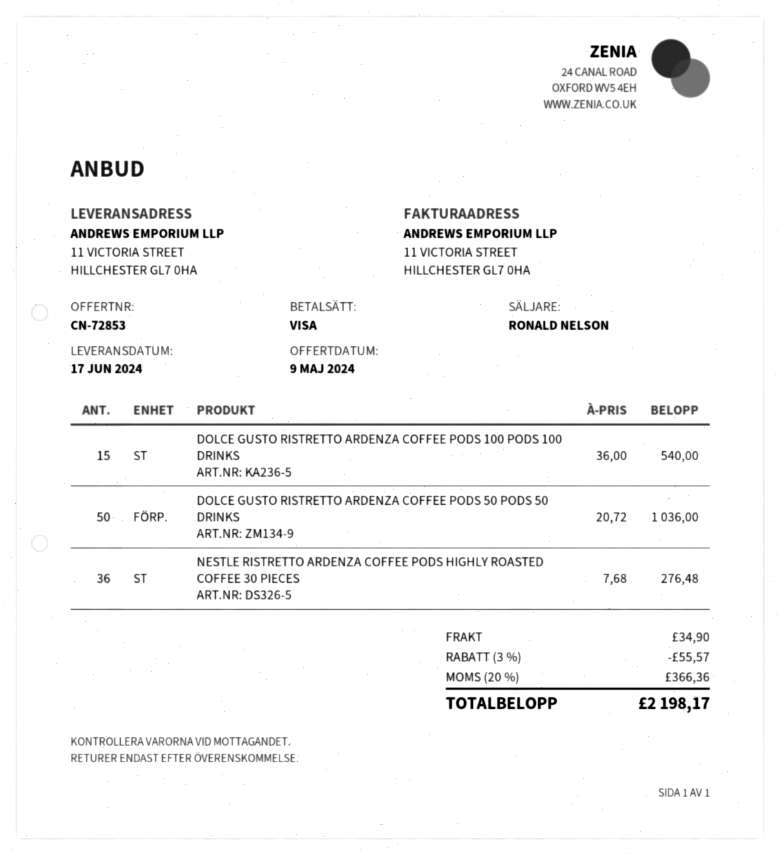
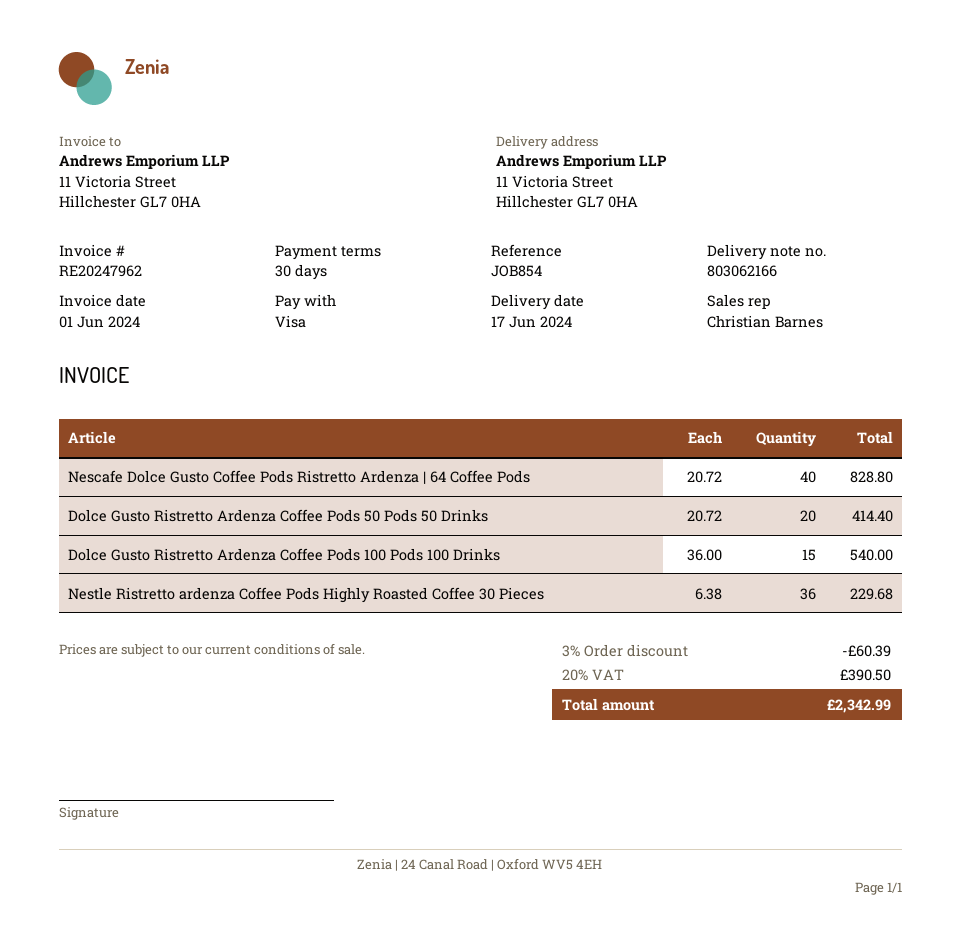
sales rep: RONALD NELSON -> Christian Barnes
DOLCE GUSTO RISTRETTO ARDENZA COFFEE PODS 50 PODS 50 DRINKS: 50 x 20.72 = 1036.00 -> 20 x 20.72 = 414.40
NESTLE RISTRETTO ARDENZA COFFEE PODS HIGHLY ROASTED COFFEE 30 PIECES: 36 x 7.68 = 276.48 -> 36 x 6.38 = 229.68
Nescafe Dolce Gusto Coffee Pods Ristretto Ardenza | 64 Coffee Pods: none -> 40 x 20.72 = 828.80
discount: 3% = 55.57 -> 3% = 60.39
shipping: 34.90 -> none
tax: 20% = 366.36 -> 20% = 390.50
total: 2198.17 -> 2342.99

